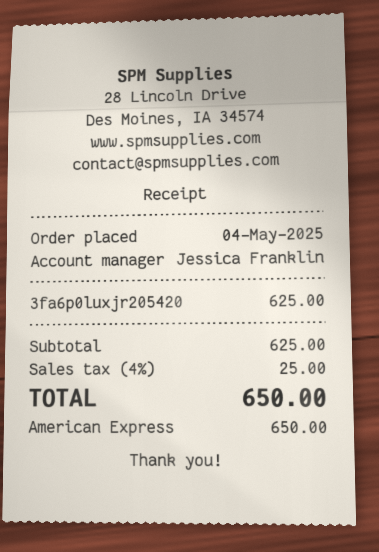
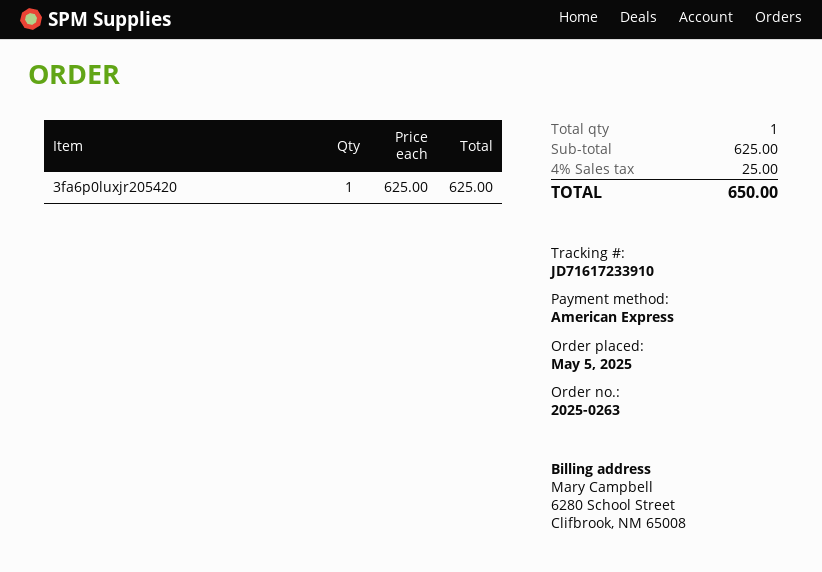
order date: 2025-05-04 -> 2025-05-05

